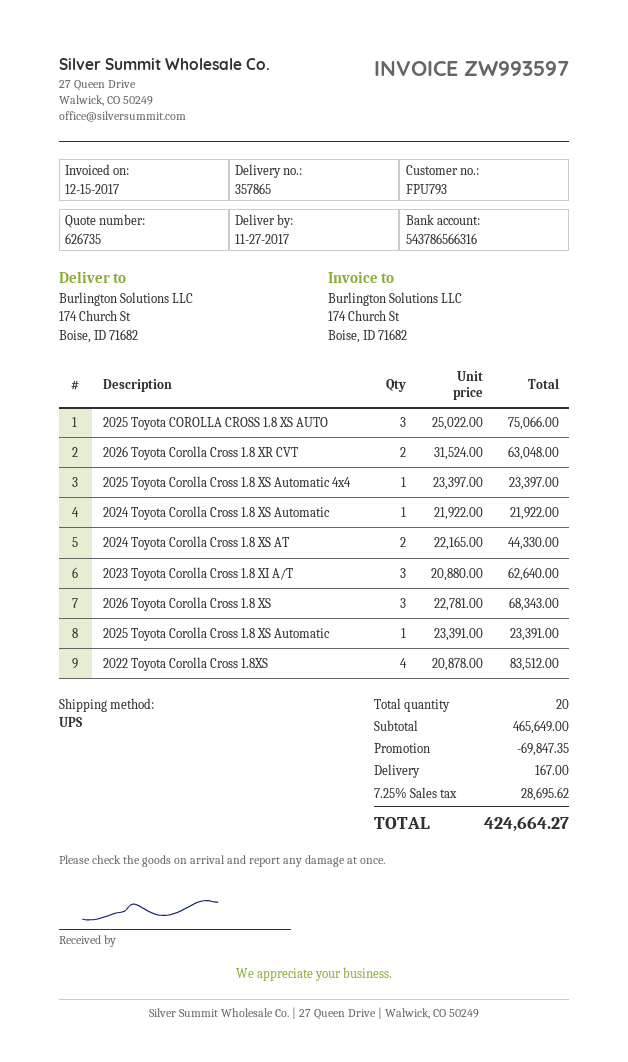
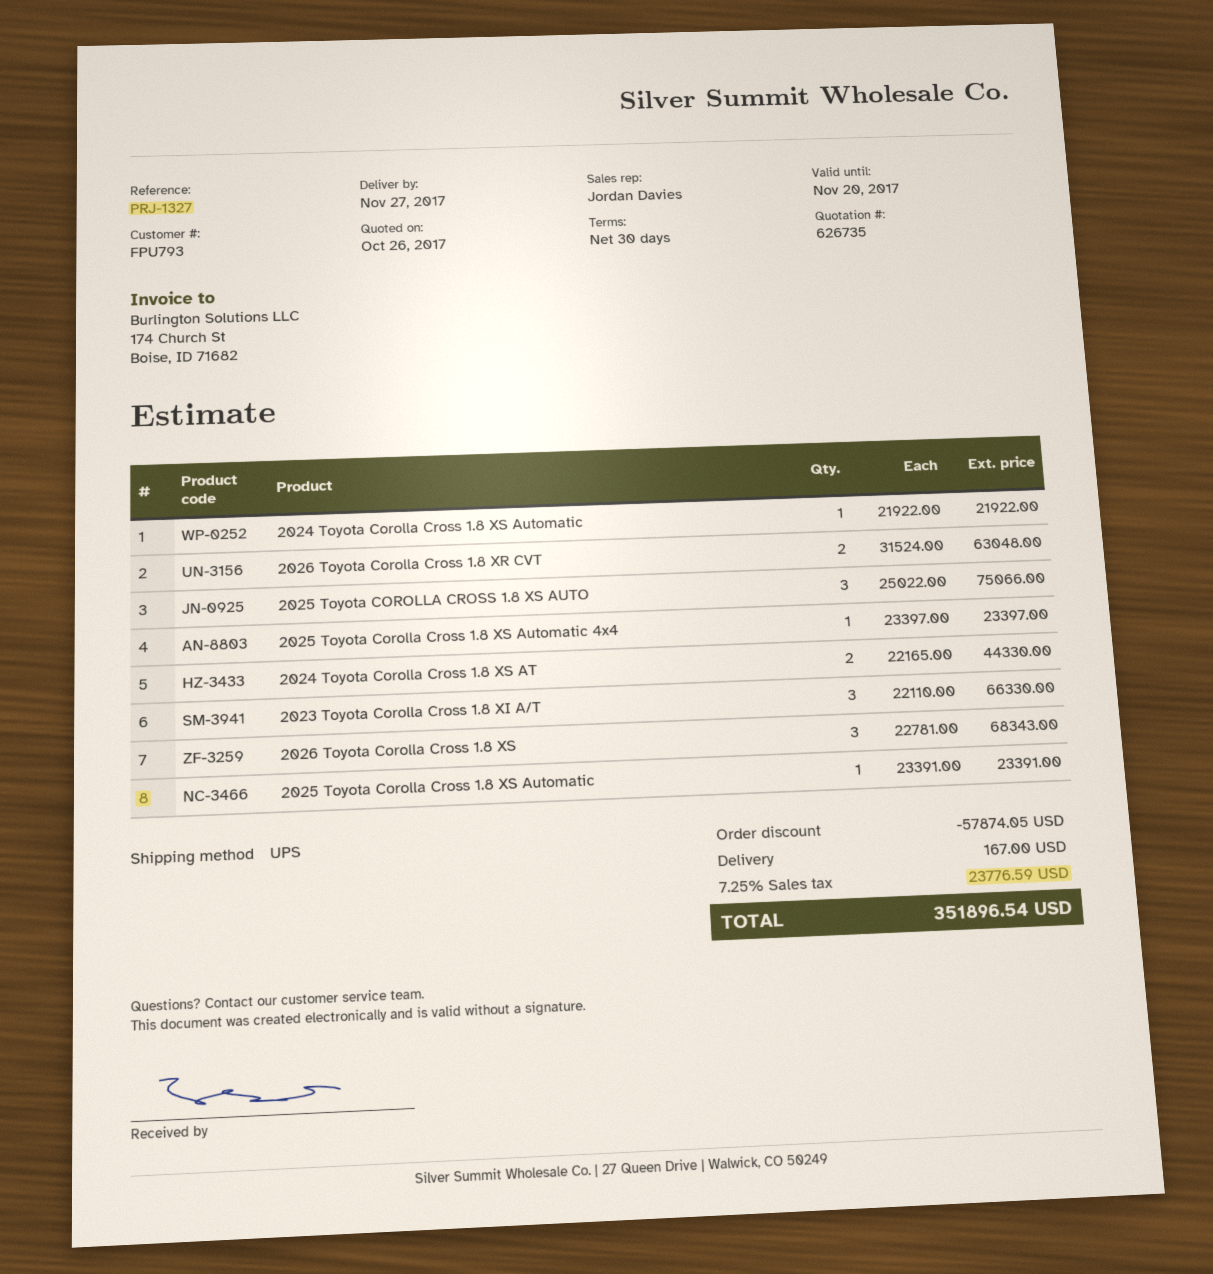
2023 Toyota Corolla Cross 1.8 XI A/T: 3 x 20880.00 = 62640.00 -> 3 x 22110.00 = 66330.00
2022 Toyota Corolla Cross 1.8XS: 4 x 20878.00 = 83512.00 -> none
discount: 69847.35 -> 57874.05
tax: 7.25% = 28695.62 -> 7.25% = 23776.59
total: 424664.27 -> 351896.54

